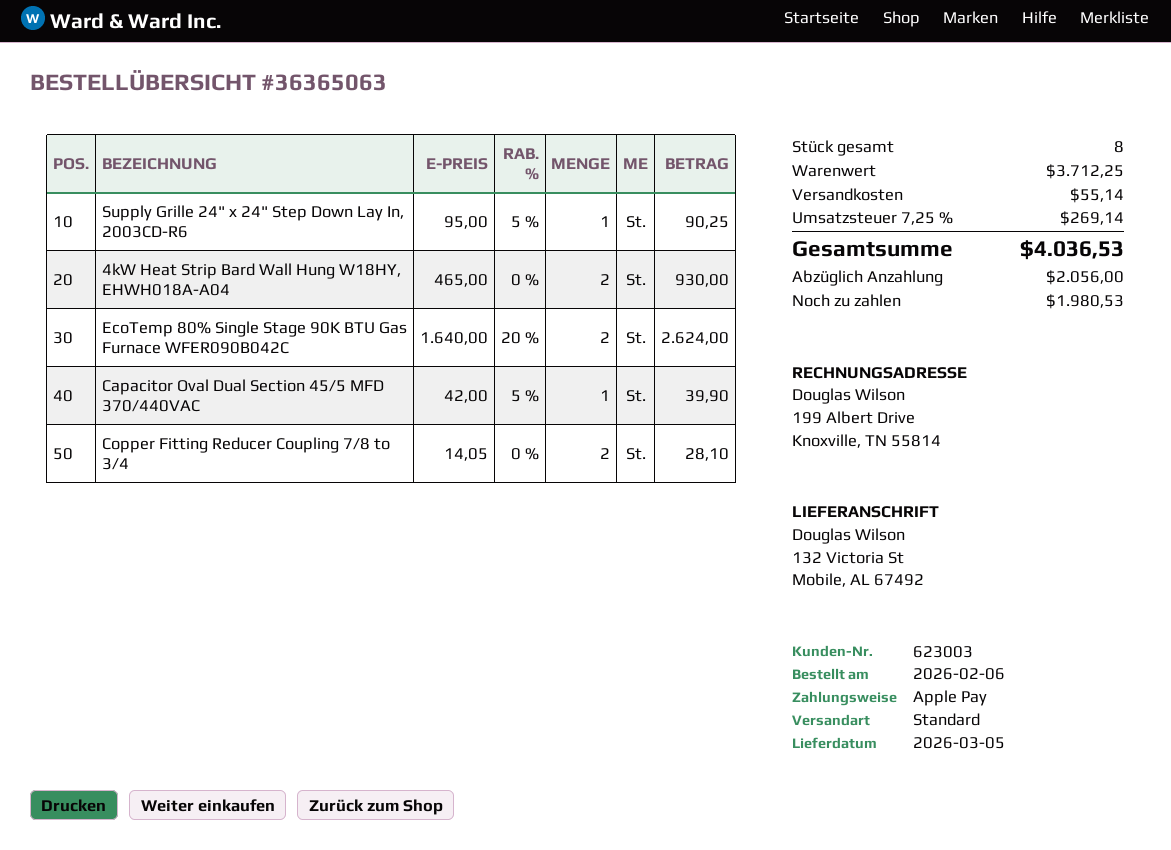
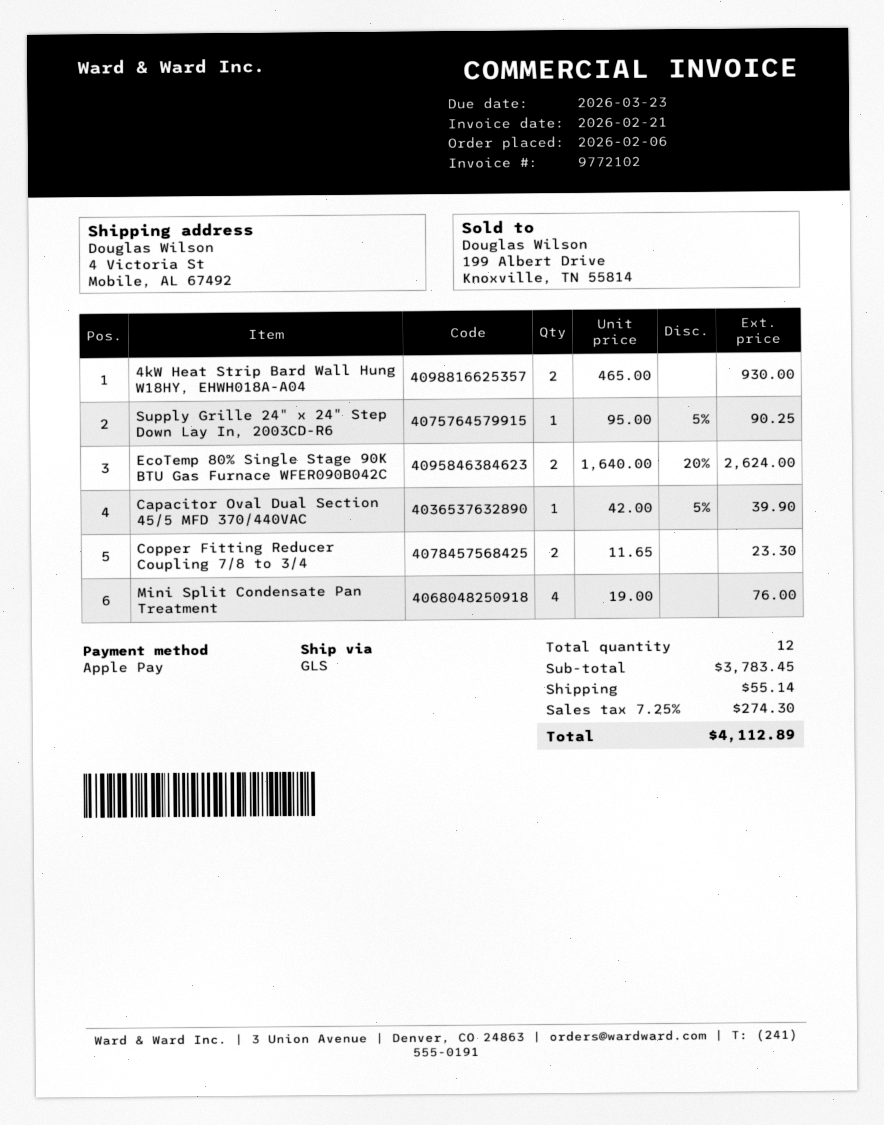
shipping method: standard -> GLS
ship to: 132 Victoria St, Mobile, AL 67492 -> 4 Victoria St, Mobile, AL 67492
Copper Fitting Reducer Coupling 7/8 to 3/4: 2 x 14.05 = 28.10 -> 2 x 11.65 = 23.30
Mini Split Condensate Pan Treatment: none -> 4 x 19.00 = 76.00
total quantity: 8 -> 12
subtotal: 3712.25 -> 3783.45
tax: 7.25% = 269.14 -> 7.25% = 274.30
total: 4036.53 -> 4112.89

